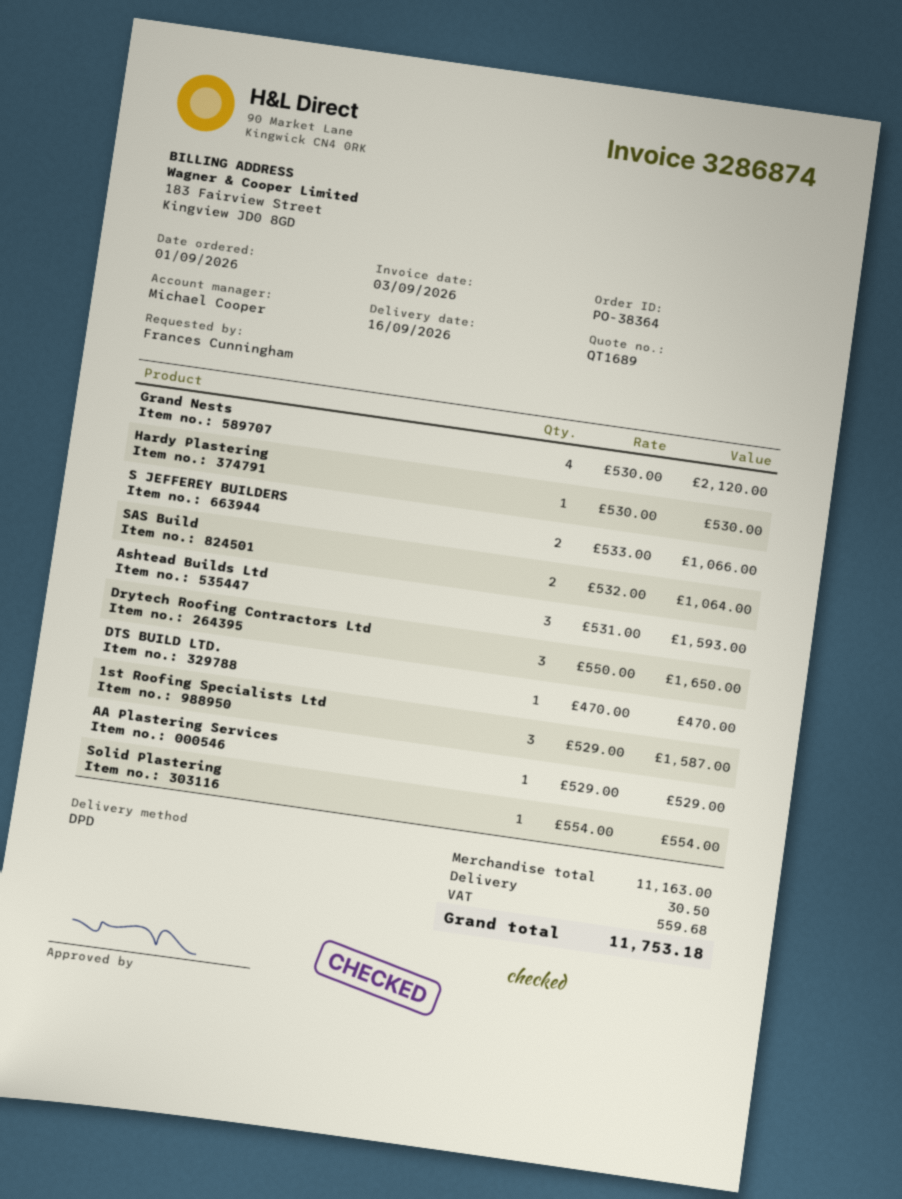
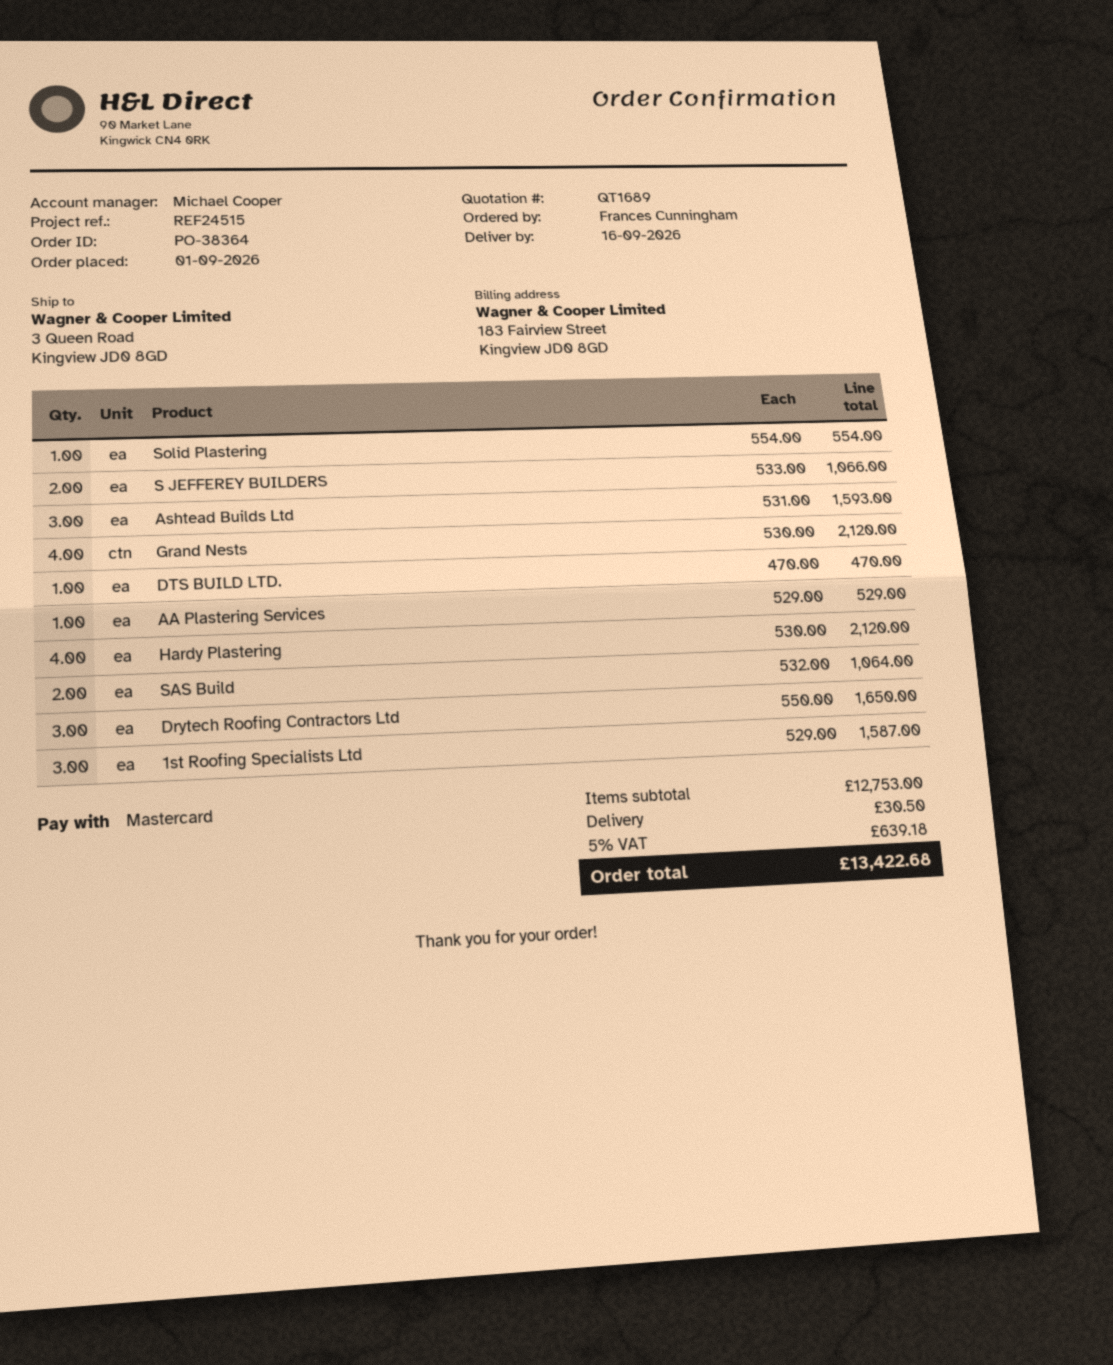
Hardy Plastering: 1 x 530.00 = 530.00 -> 4 x 530.00 = 2120.00
subtotal: 11163.00 -> 12753.00
tax: 559.68 -> 639.18
total: 11753.18 -> 13422.68

